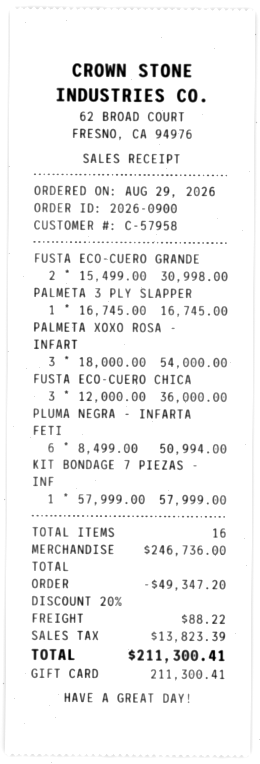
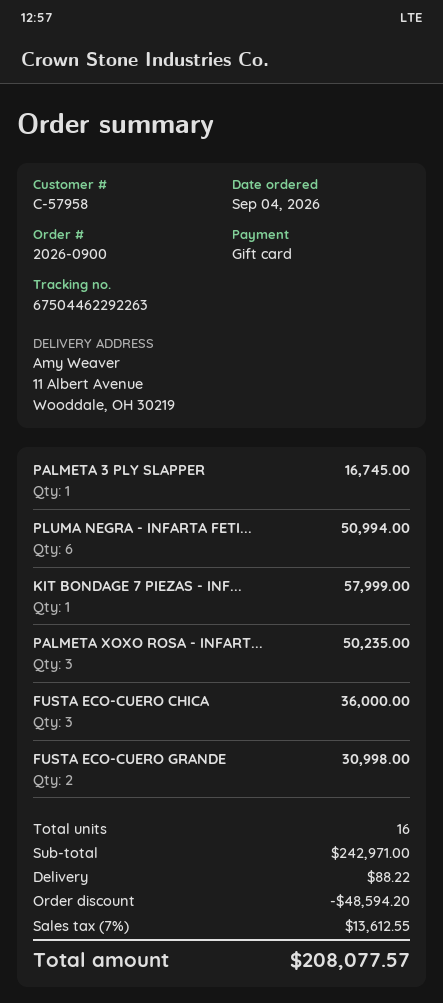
order date: 2026-08-29 -> 2026-09-04
PALMETA XOXO ROSA - INFART: 3 for 54000.00 -> 3 for 50235.00
subtotal: 246736.00 -> 242971.00
discount: 49347.20 -> 48594.20
tax: 13823.39 -> 13612.55
total: 211300.41 -> 208077.57

